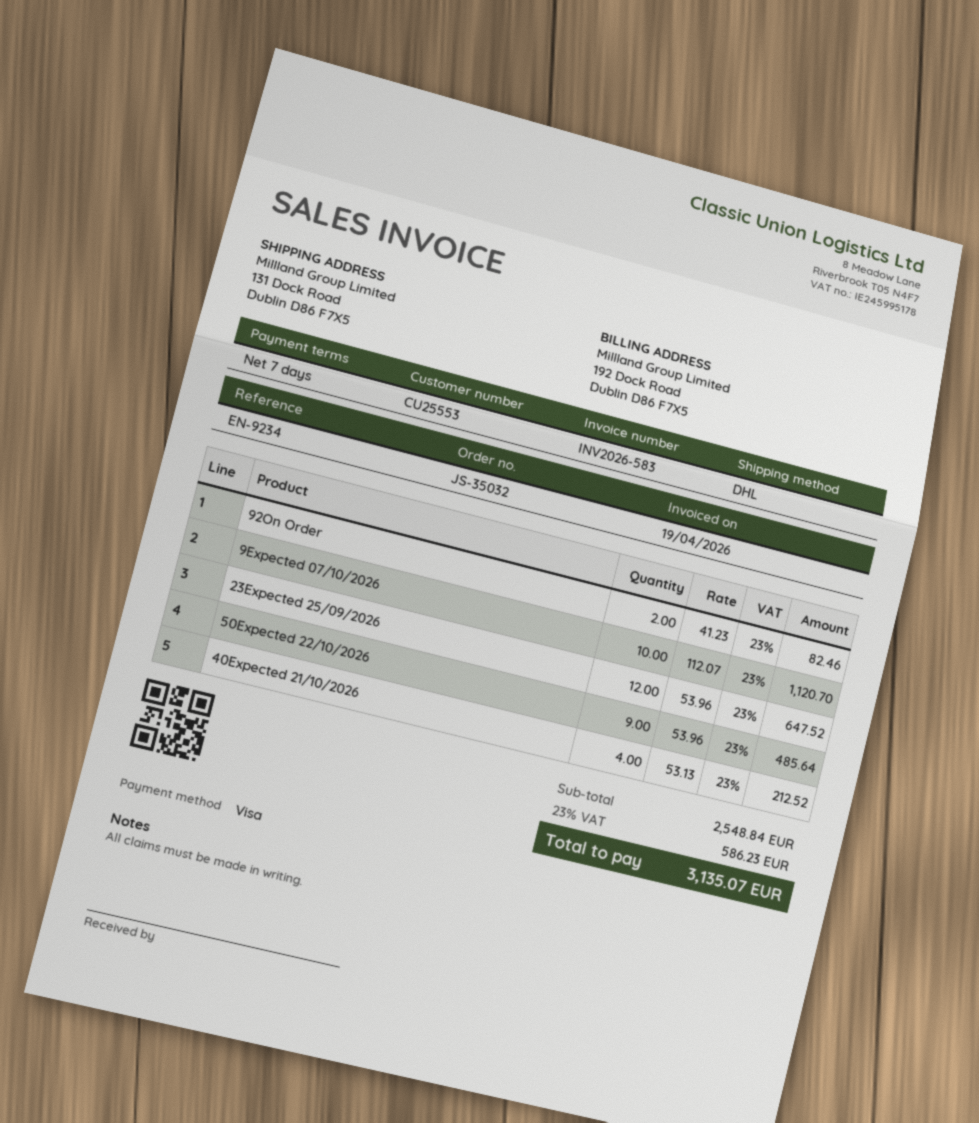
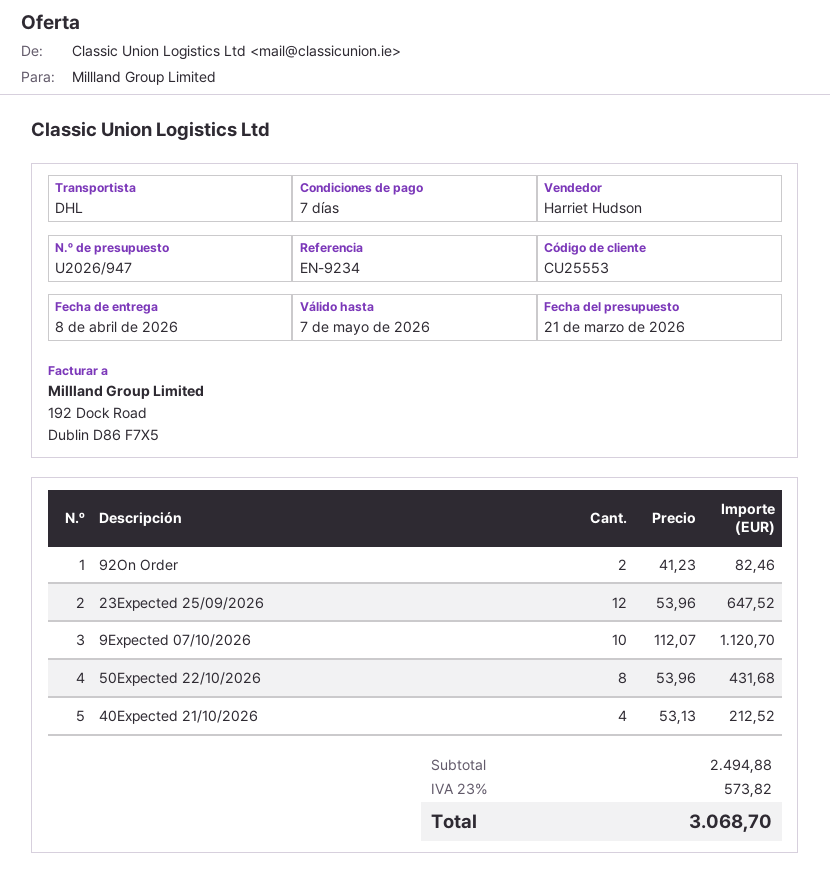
50Expected 22/10/2026: 9 x 53.96 = 485.64 -> 8 x 53.96 = 431.68
subtotal: 2548.84 -> 2494.88
tax: 23% = 586.23 -> 23% = 573.82
total: 3135.07 -> 3068.70

